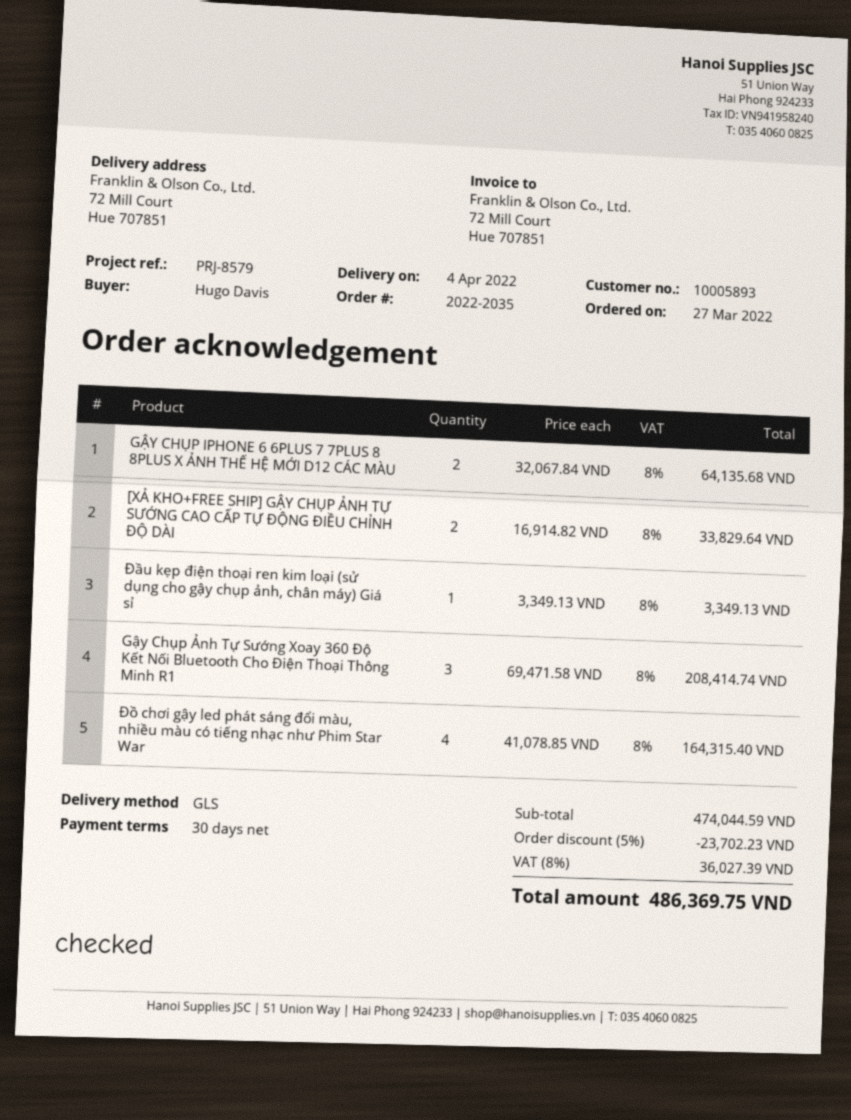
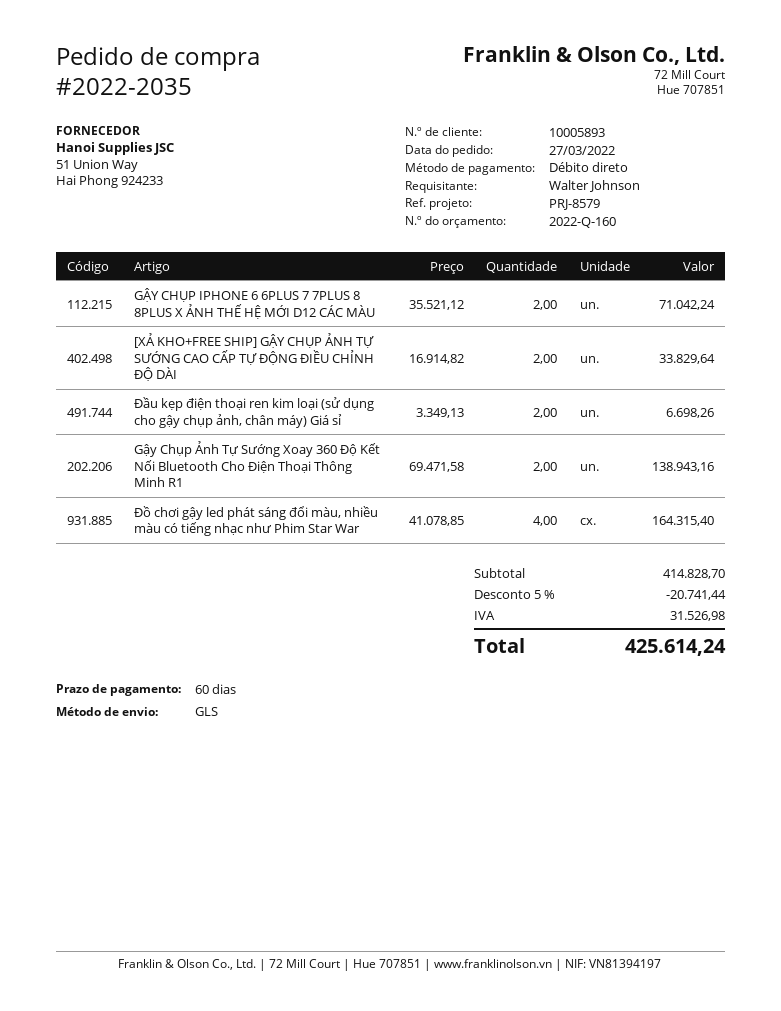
payment terms: 30 days -> 60 days
ordered by: Hugo Davis -> Walter Johnson
GẬY CHỤP IPHONE 6 6PLUS 7 7PLUS 8 8PLUS X ẢNH THẾ HỆ MỚI D12 CÁC MÀU: 2 x 32067.84 = 64135.68 -> 2 x 35521.12 = 71042.24
Đầu kẹp điện thoại ren kim loại (sử dụng cho gậy chụp ảnh, chân máy) Giá sỉ: 1 x 3349.13 = 3349.13 -> 2 x 3349.13 = 6698.26
Gậy Chụp Ảnh Tự Sướng Xoay 360 Độ Kết Nối Bluetooth Cho Điện Thoại Thông Minh R1: 3 x 69471.58 = 208414.74 -> 2 x 69471.58 = 138943.16
subtotal: 474044.59 -> 414828.70
discount: 5% = 23702.23 -> 5% = 20741.44
tax: 36027.39 -> 31526.98
total: 486369.75 -> 425614.24

